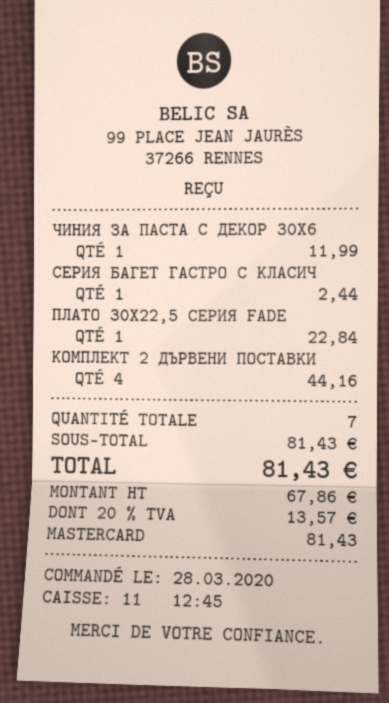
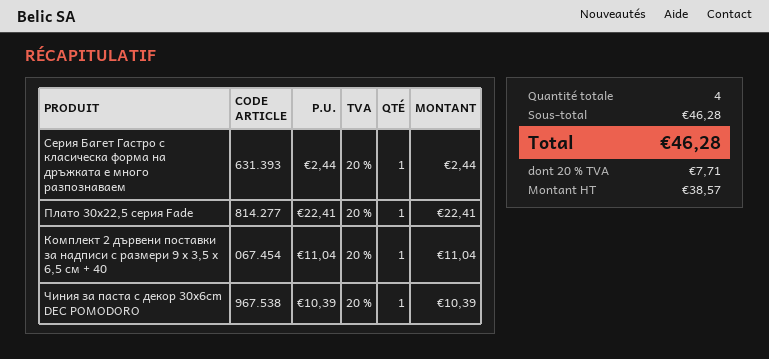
ЧИНИЯ ЗА ПАСТА С ДЕКОР 30X6: 1 for 11.99 -> 1 for 10.39
ПЛАТО 30Х22,5 СЕРИЯ FADE: 1 for 22.84 -> 1 for 22.41
КОМПЛЕКТ 2 ДЪРВЕНИ ПОСТАВКИ: 4 for 44.16 -> 1 for 11.04
total quantity: 7 -> 4
subtotal: 81.43 -> 46.28
net: 67.86 -> 38.57
tax: 20% = 13.57 -> 20% = 7.71
total: 81.43 -> 46.28

